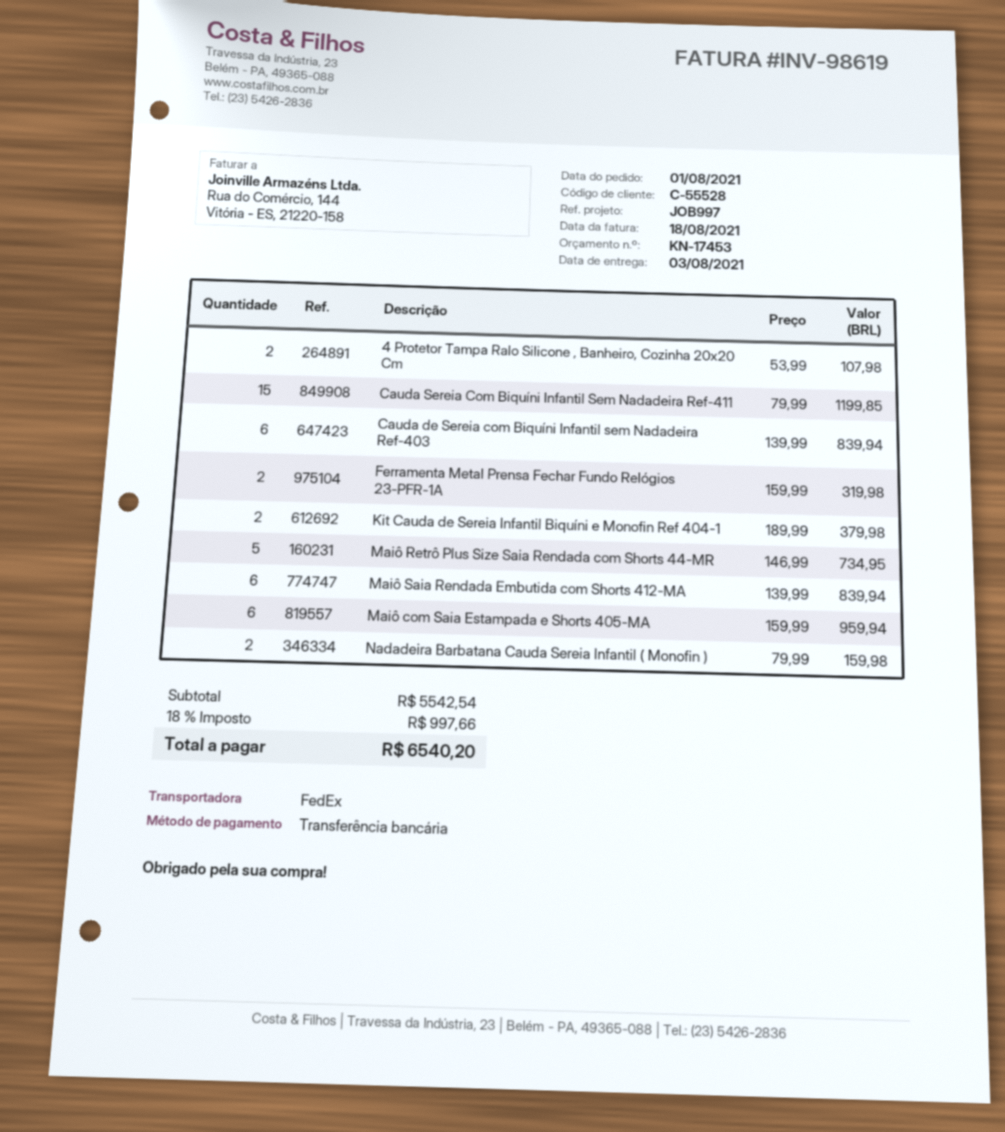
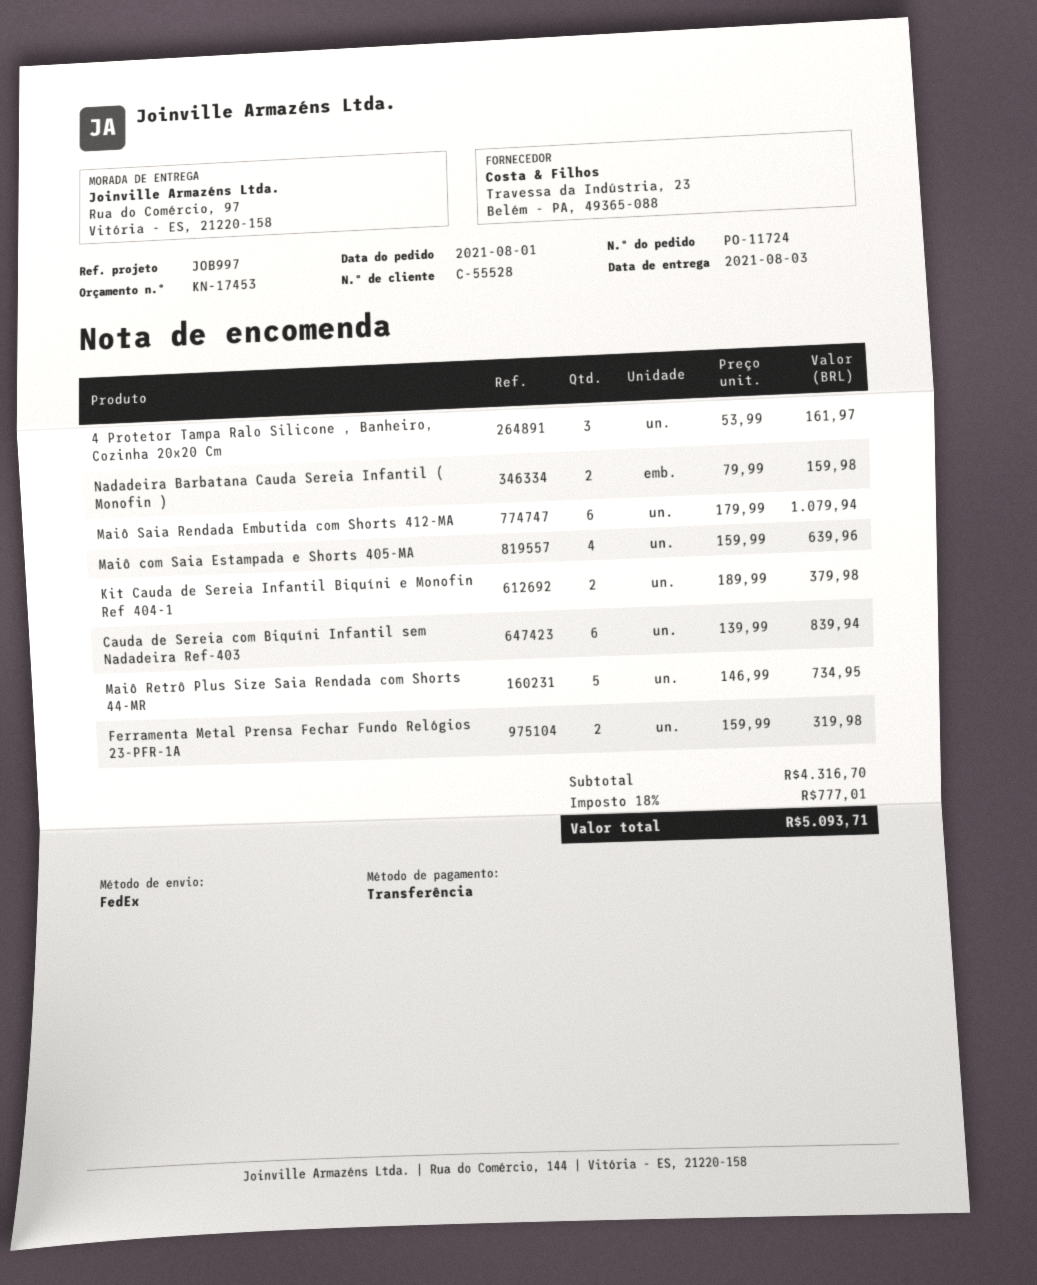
4 Protetor Tampa Ralo Silicone , Banheiro, Cozinha 20x20 Cm: 2 x 53.99 = 107.98 -> 3 x 53.99 = 161.97
Cauda Sereia Com Biquíni Infantil Sem Nadadeira Ref-411: 15 x 79.99 = 1199.85 -> none
Maiô Saia Rendada Embutida com Shorts 412-MA: 6 x 139.99 = 839.94 -> 6 x 179.99 = 1079.94
Maiô com Saia Estampada e Shorts 405-MA: 6 x 159.99 = 959.94 -> 4 x 159.99 = 639.96
subtotal: 5542.54 -> 4316.70
tax: 18% = 997.66 -> 18% = 777.01
total: 6540.20 -> 5093.71

